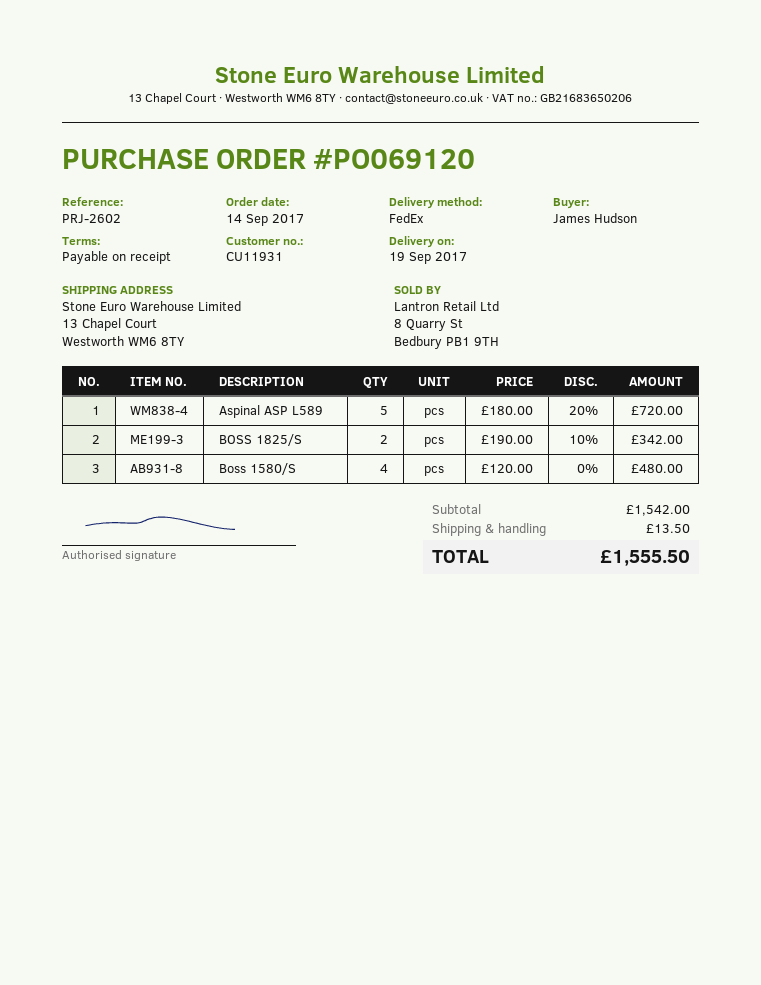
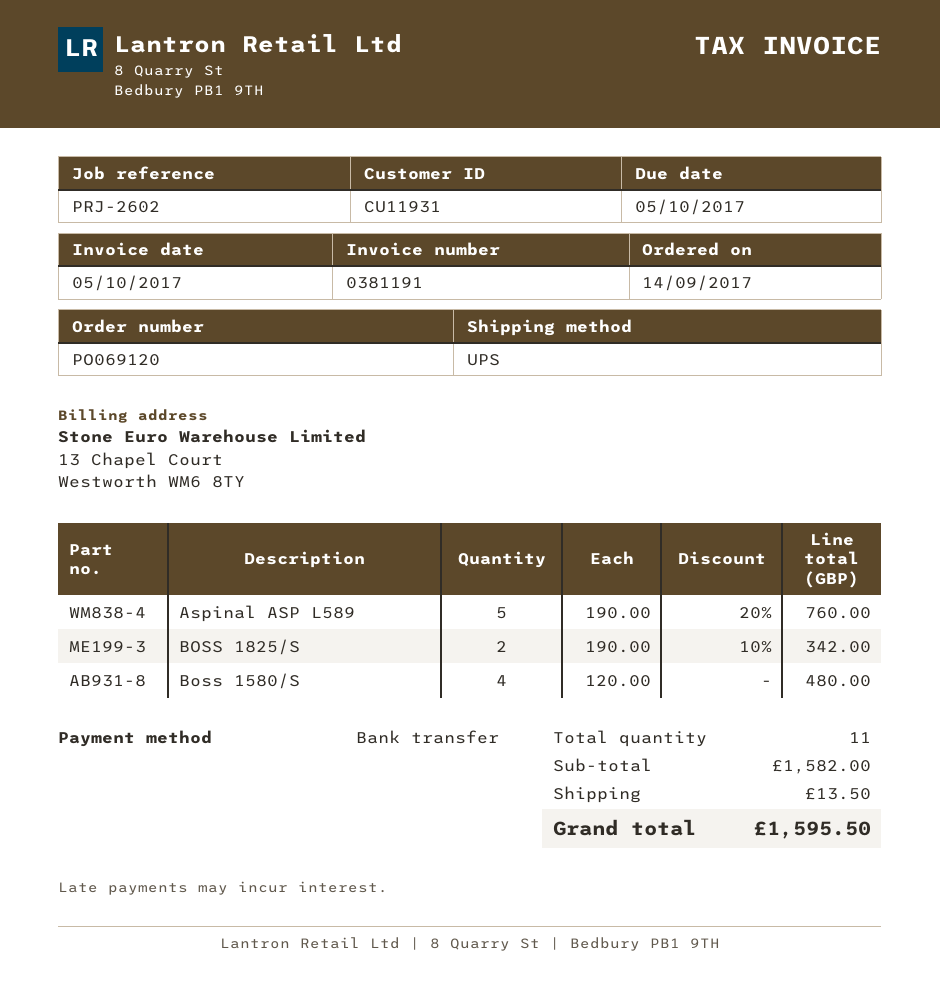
shipping method: FedEx -> UPS
Aspinal ASP L589: 5 x 180.00 - 20% = 720.00 -> 5 x 190.00 - 20% = 760.00
subtotal: 1542.00 -> 1582.00
total: 1555.50 -> 1595.50

